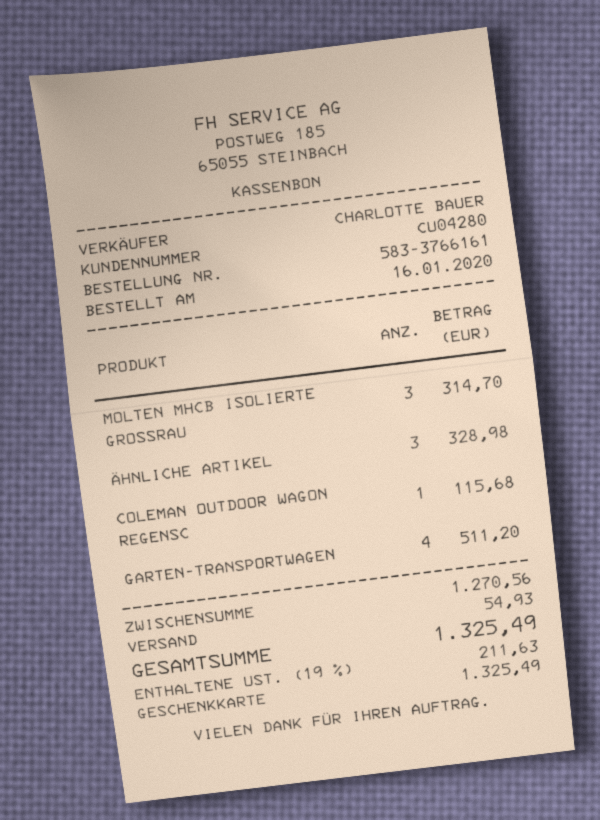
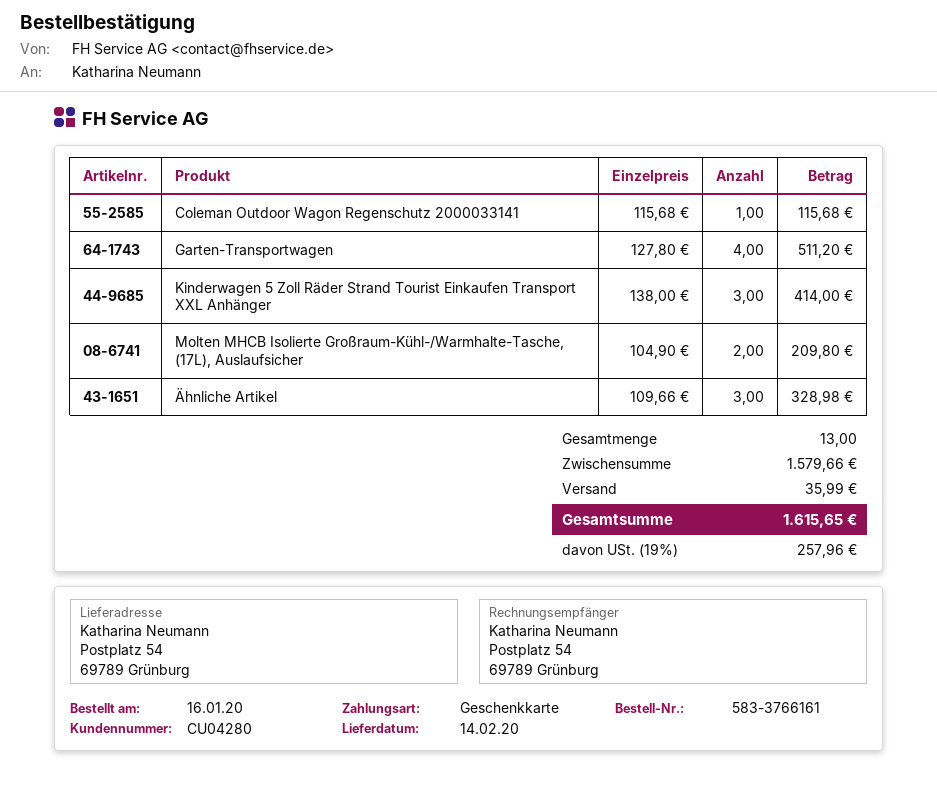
MOLTEN MHCB ISOLIERTE GROSSRAU: 3 for 314.70 -> 2 for 209.80
Kinderwagen 5 Zoll Räder Strand Tourist Einkaufen Transport XXL Anhänger: none -> 3 for 414.00
subtotal: 1270.56 -> 1579.66
shipping: 54.93 -> 35.99
tax: 19% = 211.63 -> 19% = 257.96
total: 1325.49 -> 1615.65

